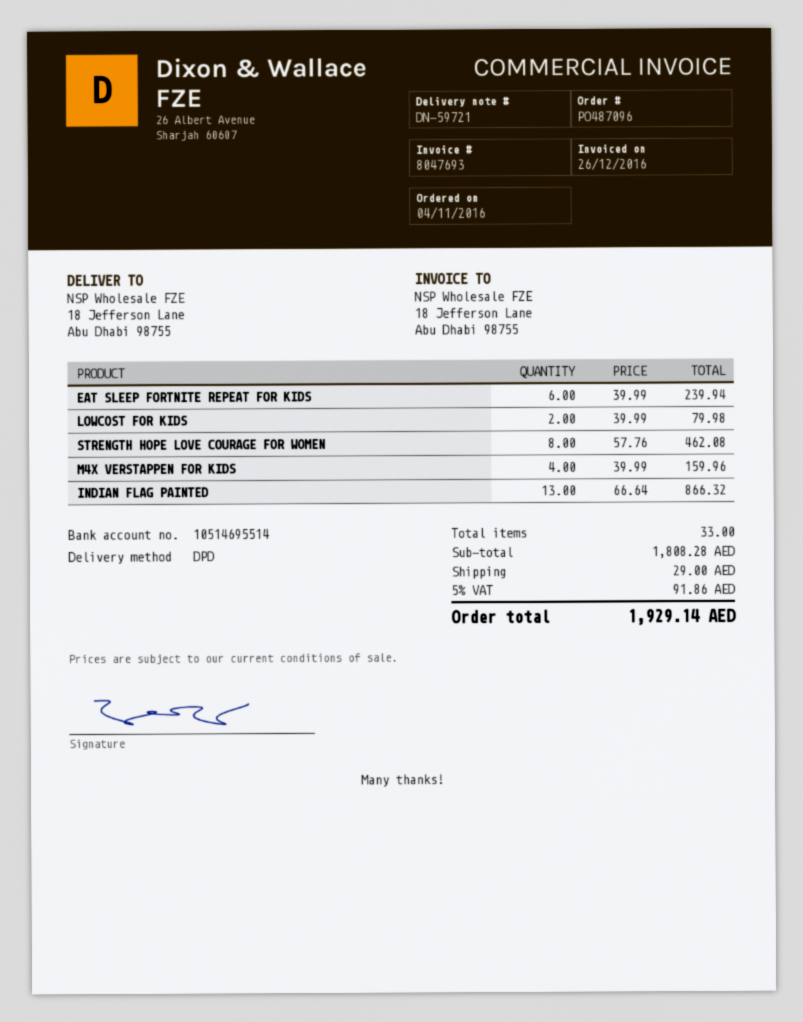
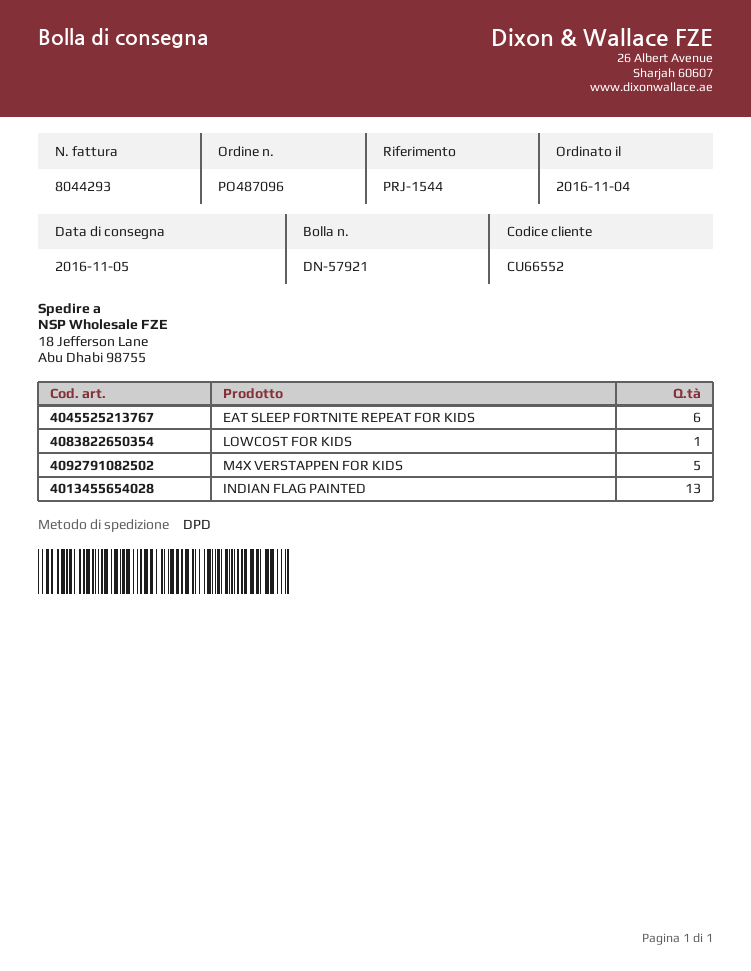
delivery note number: DN-59721 -> DN-57921
invoice number: 8047693 -> 8044293
LOWCOST FOR KIDS: 2 -> 1
STRENGTH HOPE LOVE COURAGE FOR WOMEN: 8 -> none
M4X VERSTAPPEN FOR KIDS: 4 -> 5

